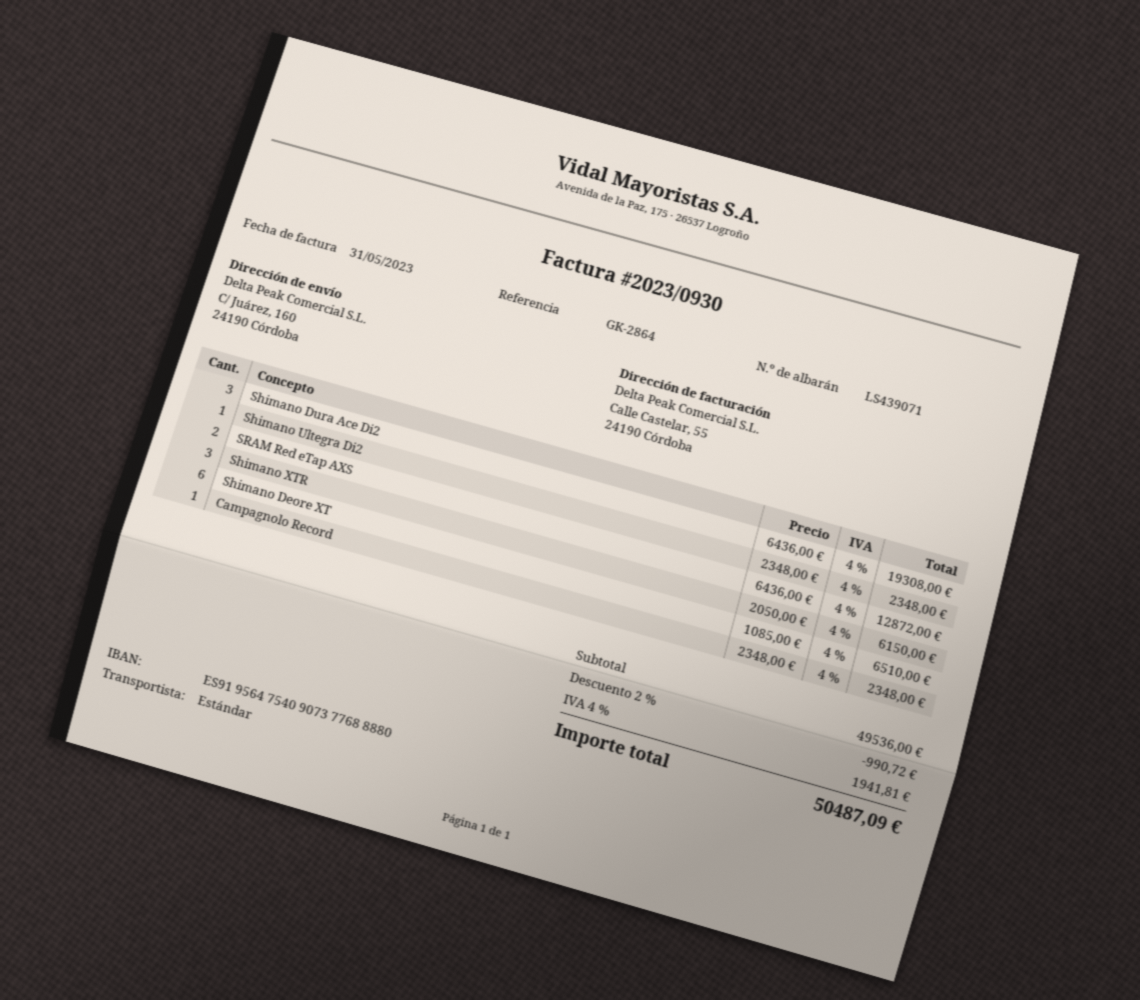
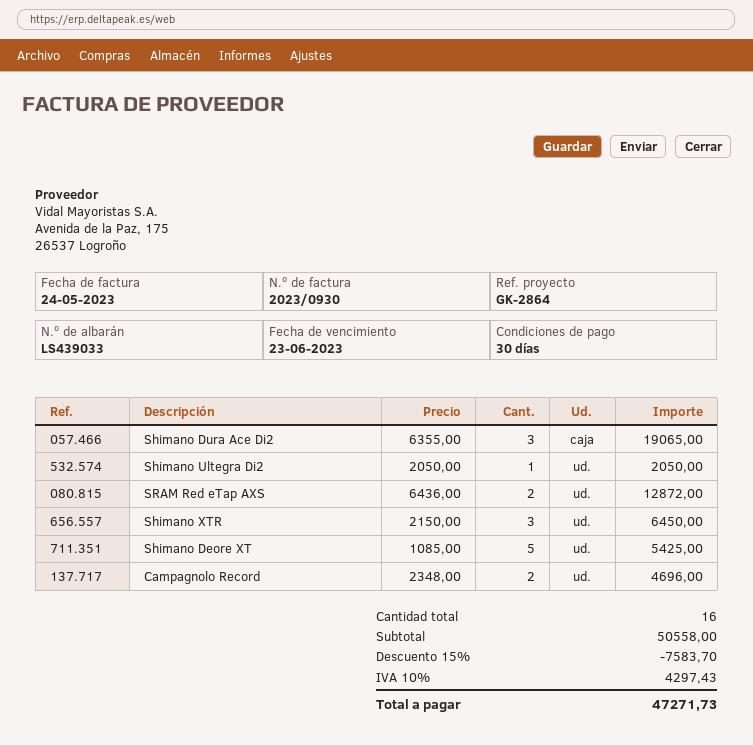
delivery note number: LS439071 -> LS439033
invoice date: 2023-05-31 -> 2023-05-24
Shimano Dura Ace Di2: 3 x 6436.00 = 19308.00 -> 3 x 6355.00 = 19065.00
Shimano Ultegra Di2: 1 x 2348.00 = 2348.00 -> 1 x 2050.00 = 2050.00
Shimano XTR: 3 x 2050.00 = 6150.00 -> 3 x 2150.00 = 6450.00
Shimano Deore XT: 6 x 1085.00 = 6510.00 -> 5 x 1085.00 = 5425.00
Campagnolo Record: 1 x 2348.00 = 2348.00 -> 2 x 2348.00 = 4696.00
subtotal: 49536.00 -> 50558.00
discount: 2% = 990.72 -> 15% = 7583.70
tax: 4% = 1941.81 -> 10% = 4297.43
total: 50487.09 -> 47271.73

